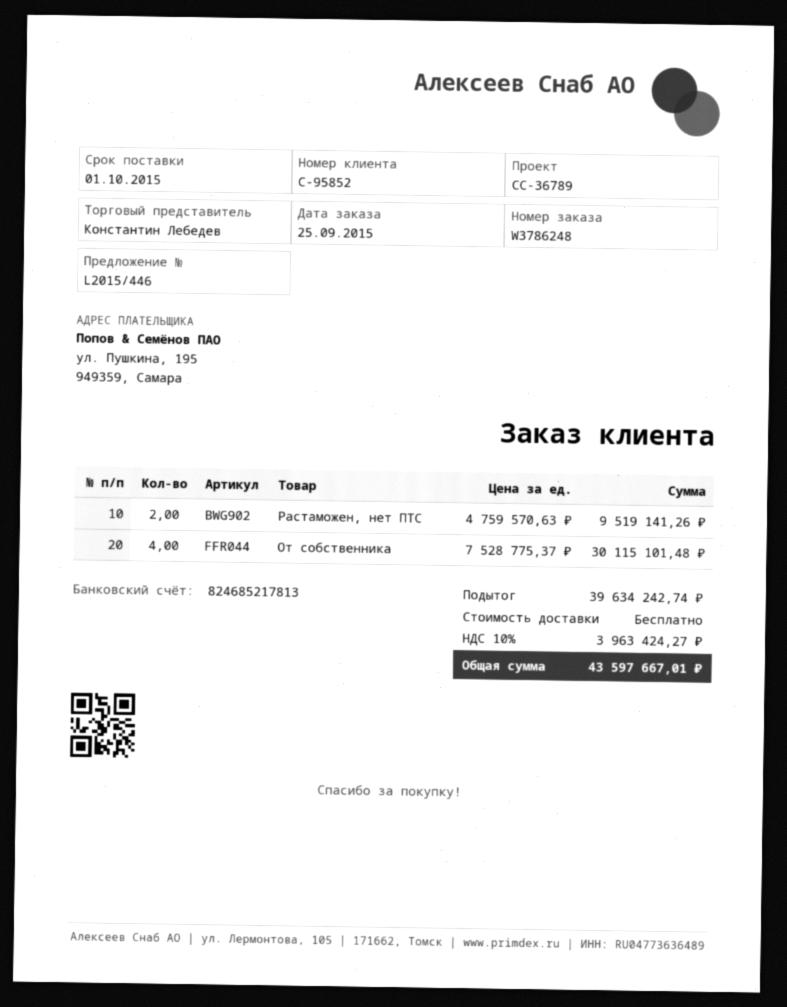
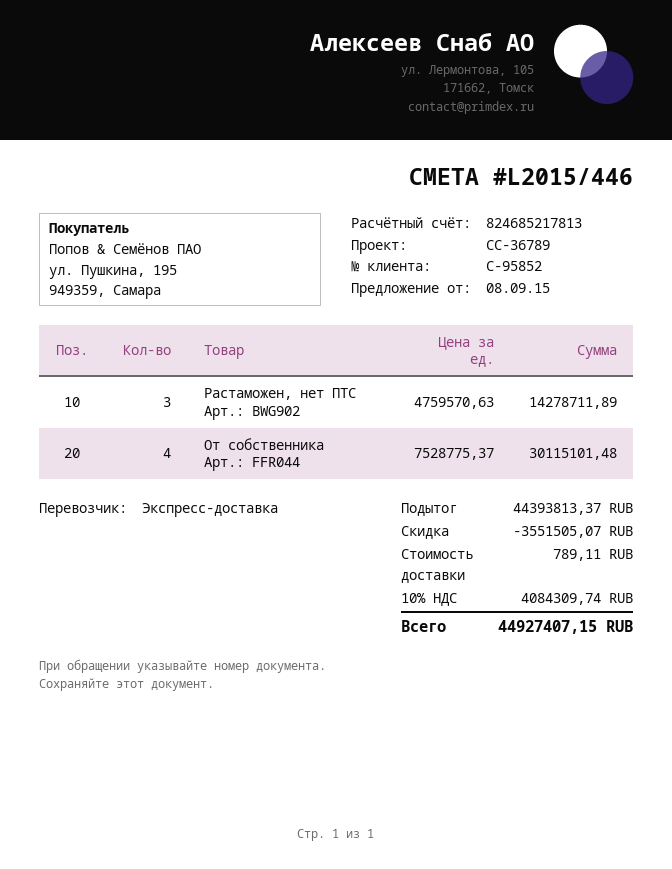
Растаможен, нет ПТС: 2 x 4759570.63 = 9519141.26 -> 3 x 4759570.63 = 14278711.89
subtotal: 39634242.74 -> 44393813.37
discount: none -> 3551505.07
shipping: 0.00 -> 789.11
tax: 10% = 3963424.27 -> 10% = 4084309.74
total: 43597667.01 -> 44927407.15

